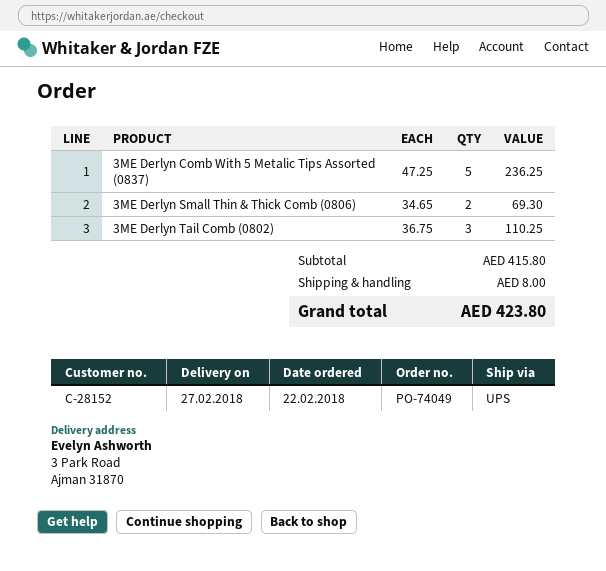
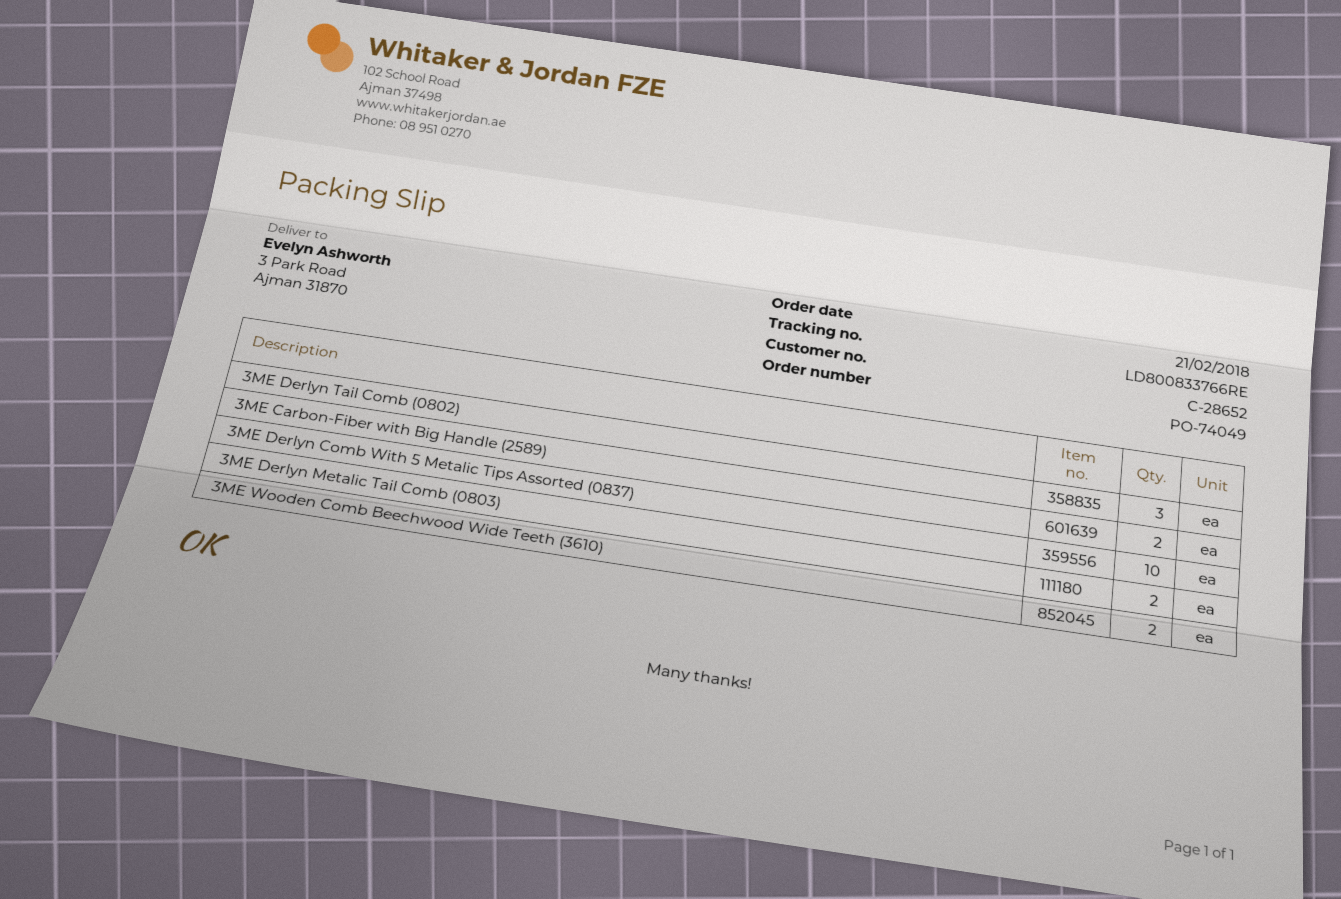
order date: 2018-02-22 -> 2018-02-21
customer number: C-28152 -> C-28652
3ME Derlyn Comb With 5 Metalic Tips Assorted (0837): 5 -> 10
3ME Derlyn Small Thin & Thick Comb (0806): 2 -> none
3ME Carbon-Fiber with Big Handle (2589): none -> 2
3ME Derlyn Metalic Tail Comb (0803): none -> 2
3ME Wooden Comb Beechwood Wide Teeth (3610): none -> 2

